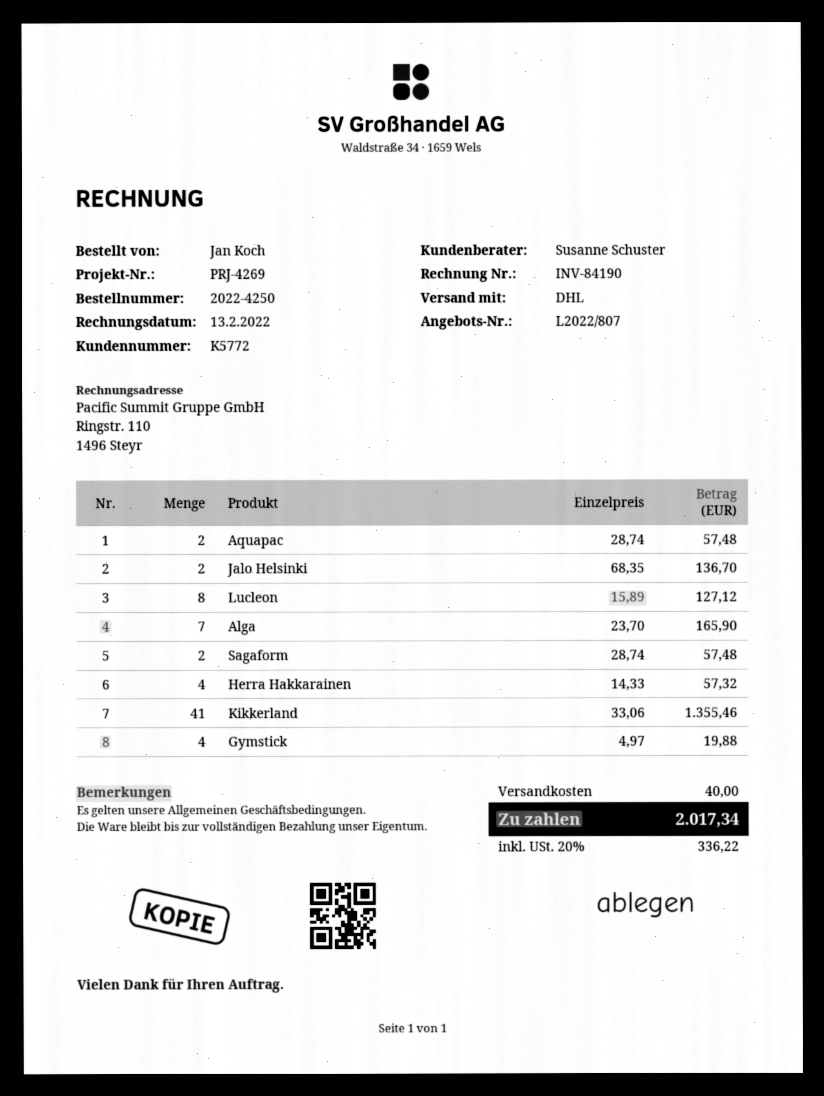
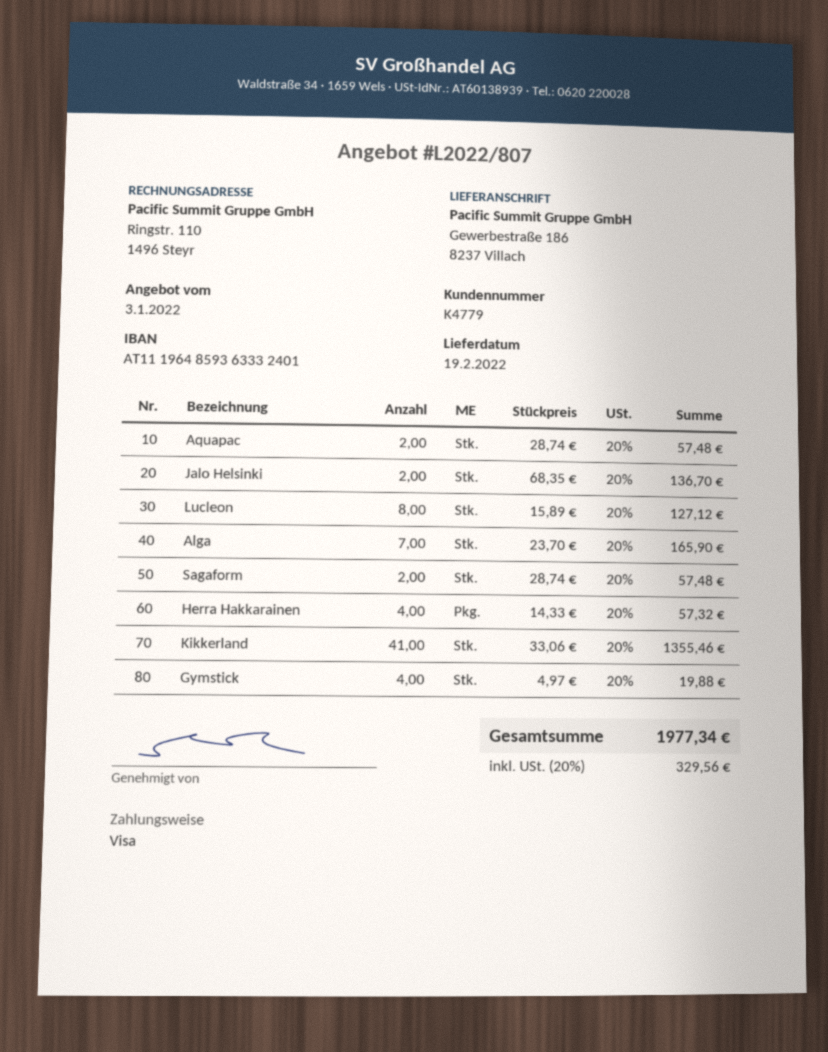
customer number: K5772 -> K4779
shipping: 40.00 -> none
tax: 20% = 336.22 -> 20% = 329.56
total: 2017.34 -> 1977.34

